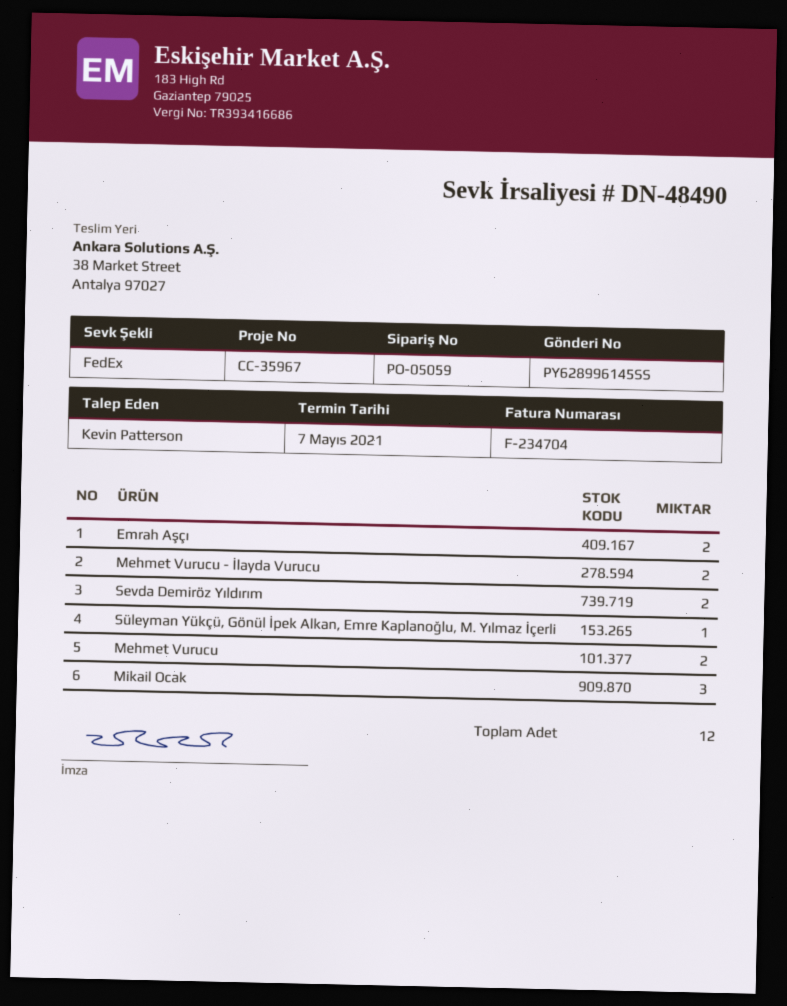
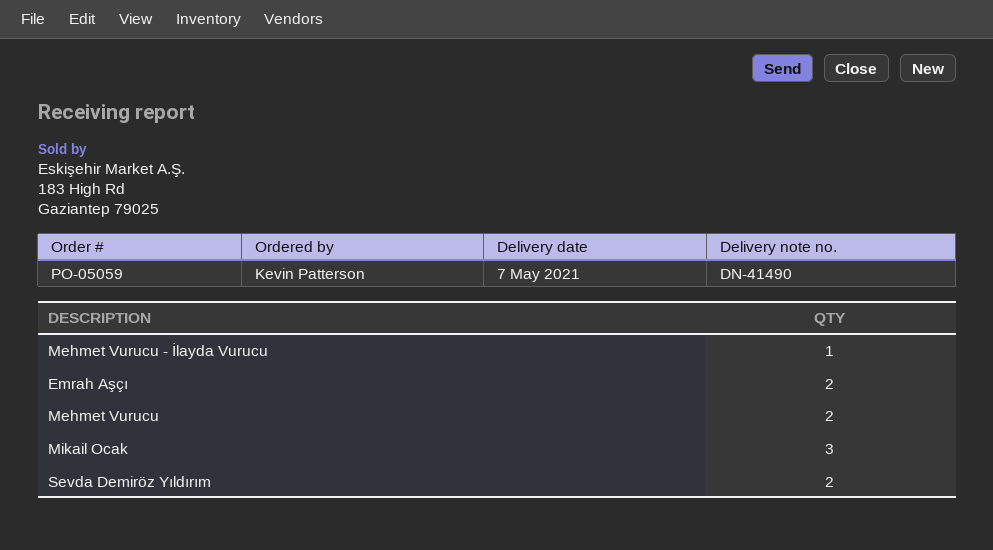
delivery note number: DN-48490 -> DN-41490
Mehmet Vurucu - İlayda Vurucu: 2 -> 1
Süleyman Yükçü, Gönül İpek Alkan, Emre Kaplanoğlu, M. Yılmaz İçerli: 1 -> none

